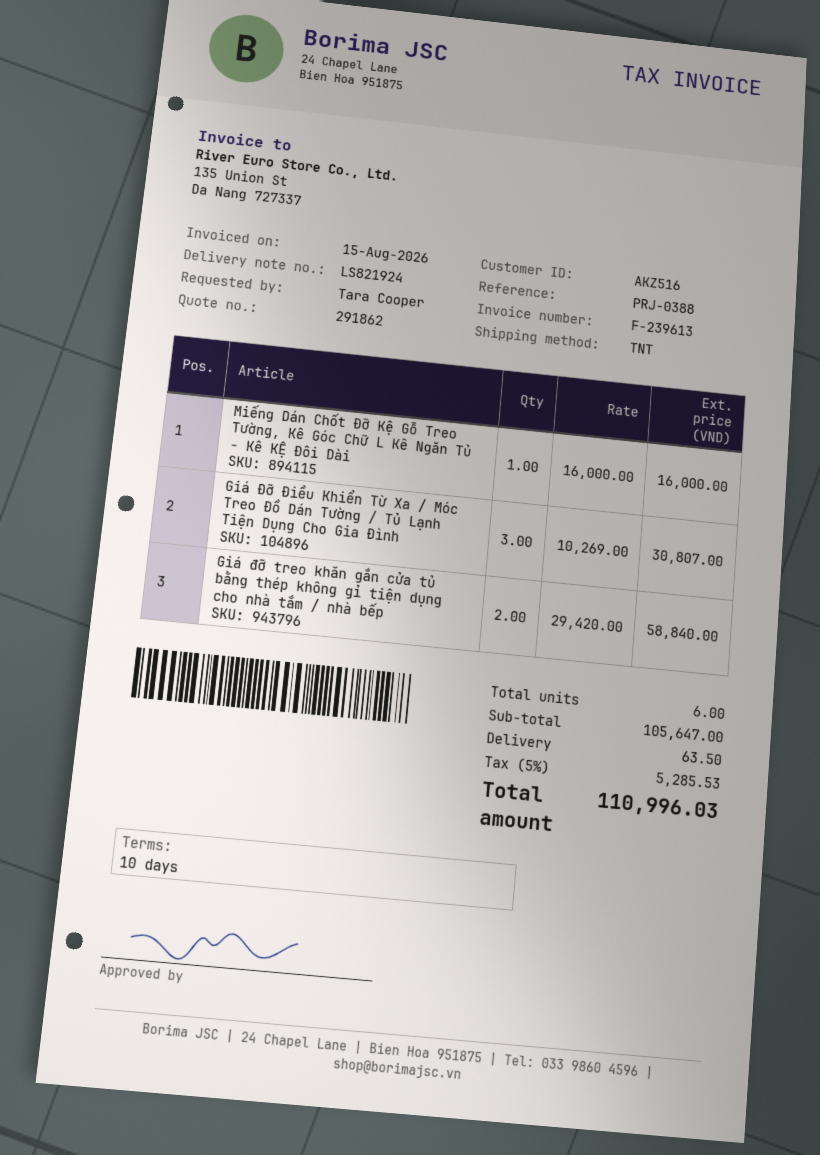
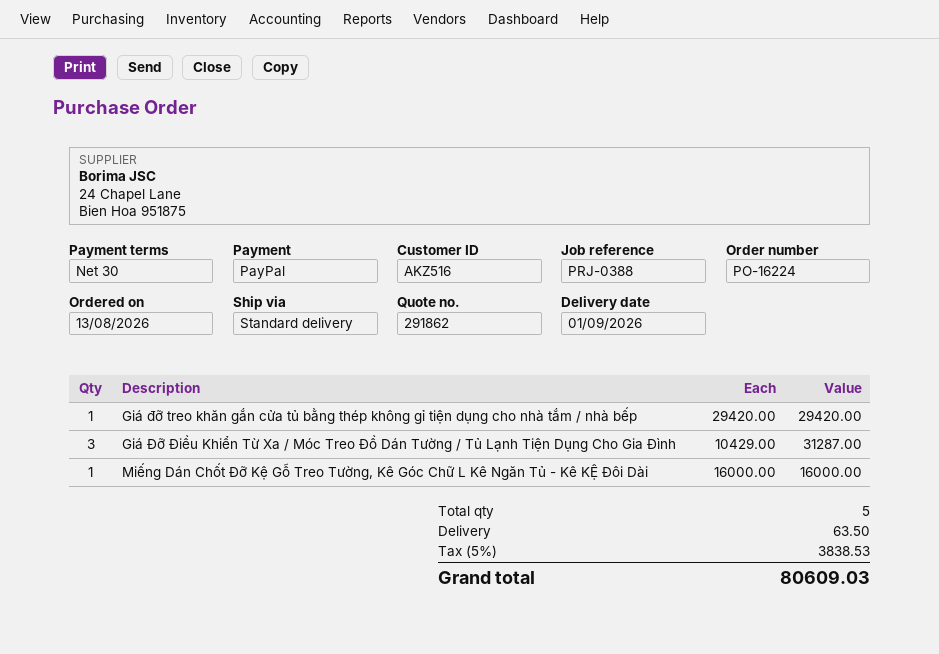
payment terms: 10 days -> 30 days
shipping method: TNT -> standard
Giá Đỡ Điều Khiển Từ Xa / Móc Treo Đồ Dán Tường / Tủ Lạnh Tiện Dụng Cho Gia Đình: 3 x 10269.00 = 30807.00 -> 3 x 10429.00 = 31287.00
Giá đỡ treo khăn gắn cửa tủ bằng thép không gỉ tiện dụng cho nhà tắm / nhà bếp: 2 x 29420.00 = 58840.00 -> 1 x 29420.00 = 29420.00
total quantity: 6 -> 5
tax: 5% = 5285.53 -> 5% = 3838.53
total: 110996.03 -> 80609.03

